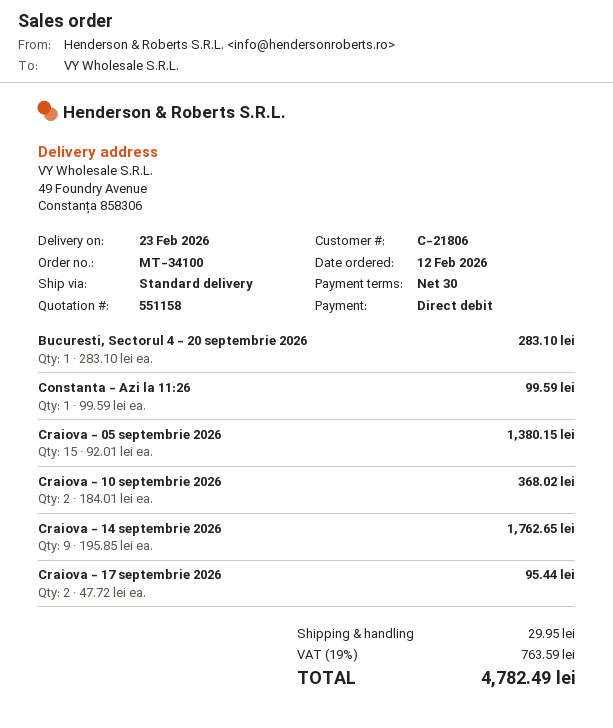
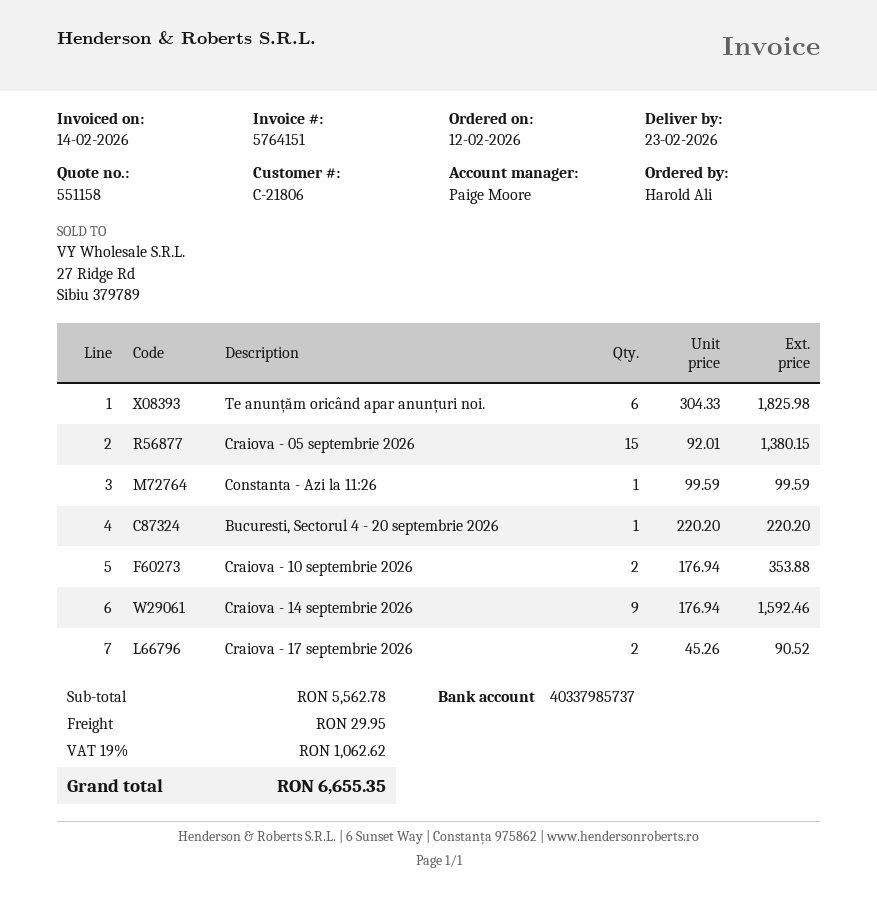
Bucuresti, Sectorul 4 - 20 septembrie 2026: 1 x 283.10 = 283.10 -> 1 x 220.20 = 220.20
Craiova - 10 septembrie 2026: 2 x 184.01 = 368.02 -> 2 x 176.94 = 353.88
Craiova - 14 septembrie 2026: 9 x 195.85 = 1762.65 -> 9 x 176.94 = 1592.46
Craiova - 17 septembrie 2026: 2 x 47.72 = 95.44 -> 2 x 45.26 = 90.52
Te anunțăm oricând apar anunțuri noi.: none -> 6 x 304.33 = 1825.98
tax: 19% = 763.59 -> 19% = 1062.62
total: 4782.49 -> 6655.35

